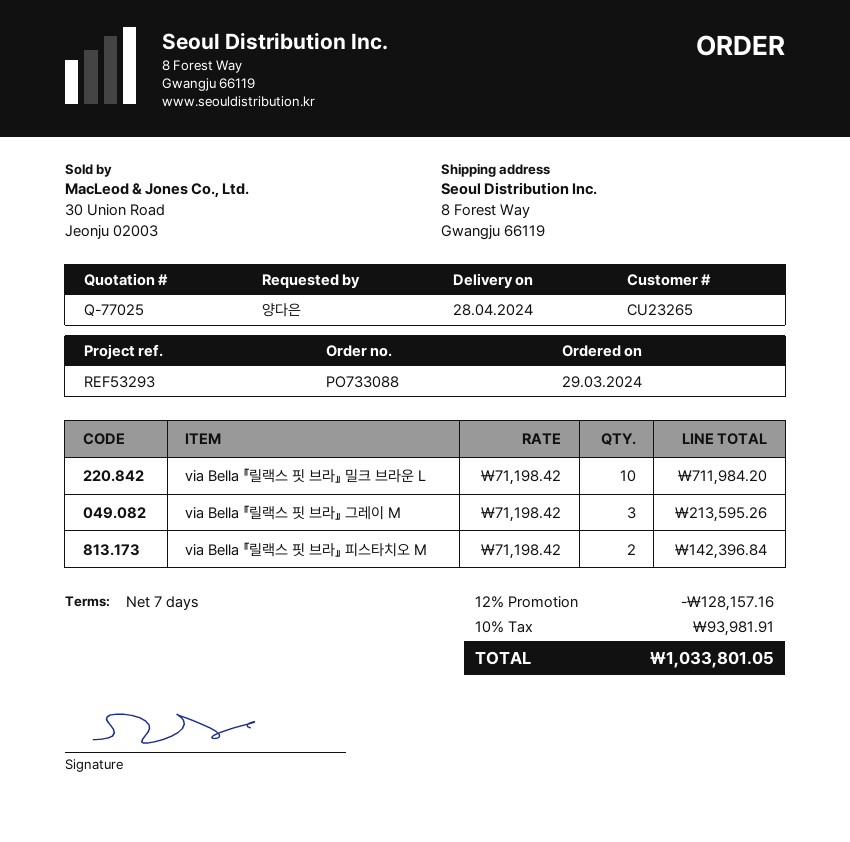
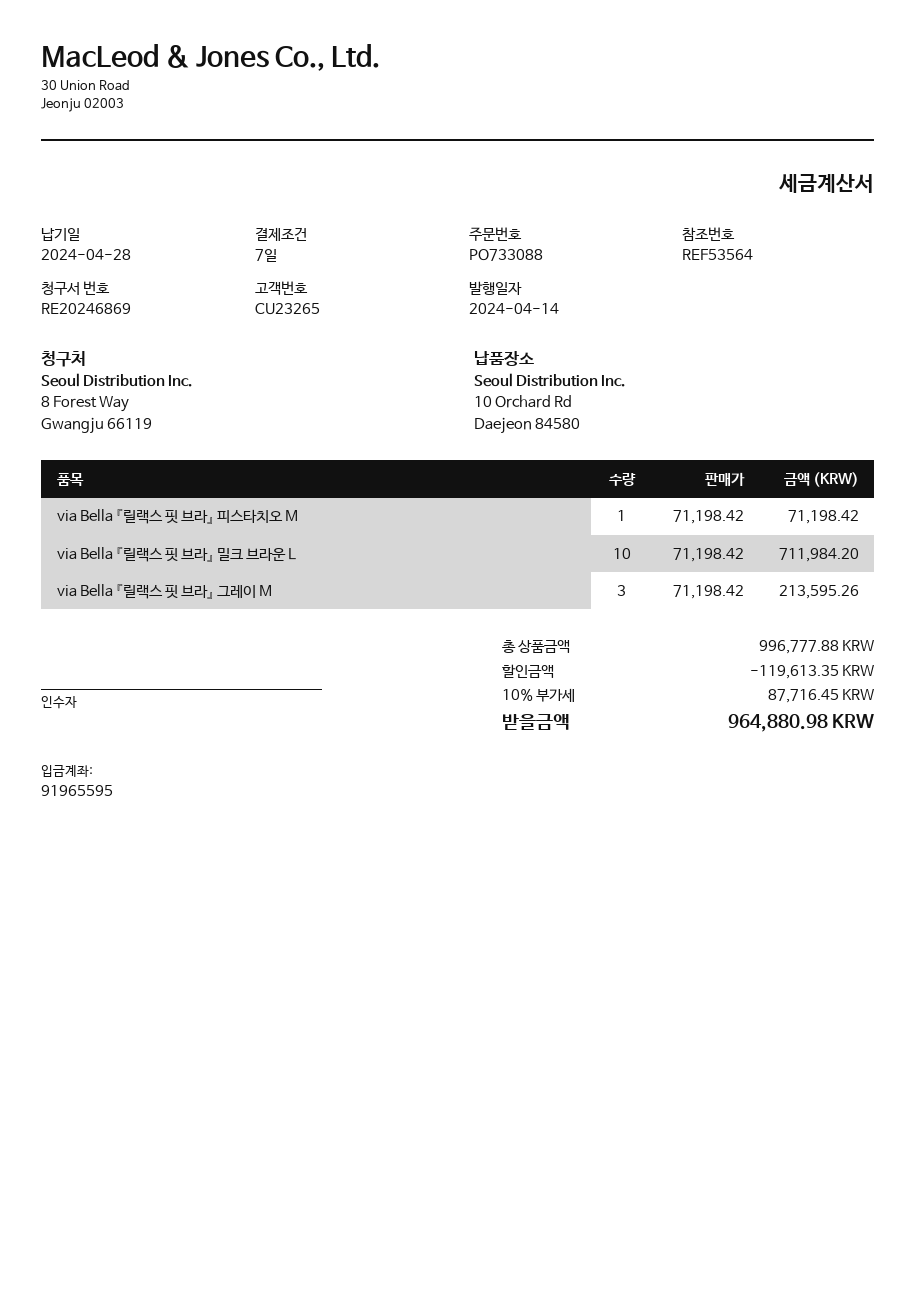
reference: REF53293 -> REF53564
ship to: 8 Forest Way, Gwangju 66119 -> 10 Orchard Rd, Daejeon 84580
via Bella 『릴랙스 핏 브라』 피스타치오 M: 2 x 71198.42 = 142396.84 -> 1 x 71198.42 = 71198.42
discount: 128157.16 -> 119613.35
tax: 10% = 93981.91 -> 10% = 87716.45
total: 1033801.05 -> 964880.98

